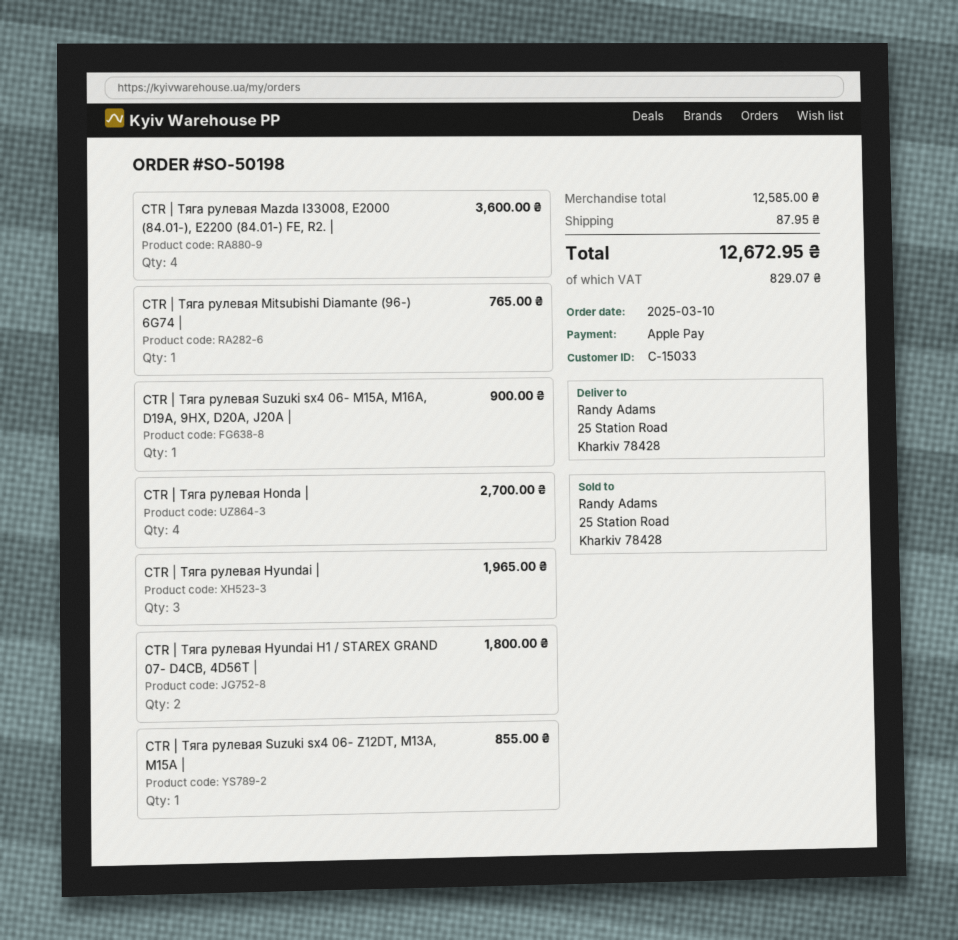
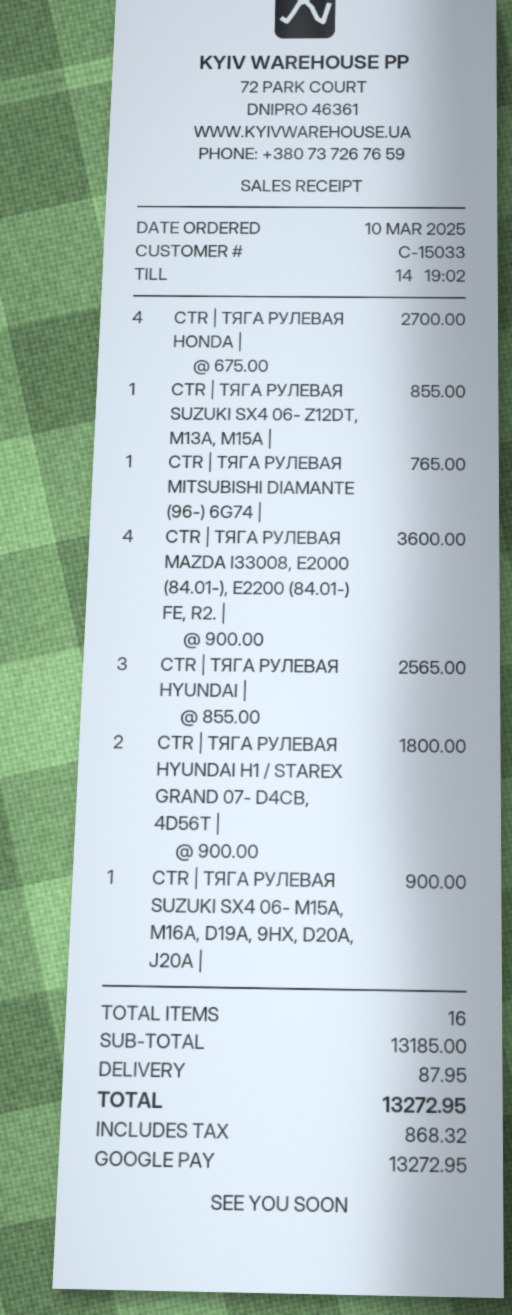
payment method: Apple Pay -> Google Pay
CTR | Тяга рулевая Hyundai |: 3 for 1965.00 -> 3 for 2565.00
subtotal: 12585.00 -> 13185.00
tax: 829.07 -> 868.32
total: 12672.95 -> 13272.95

